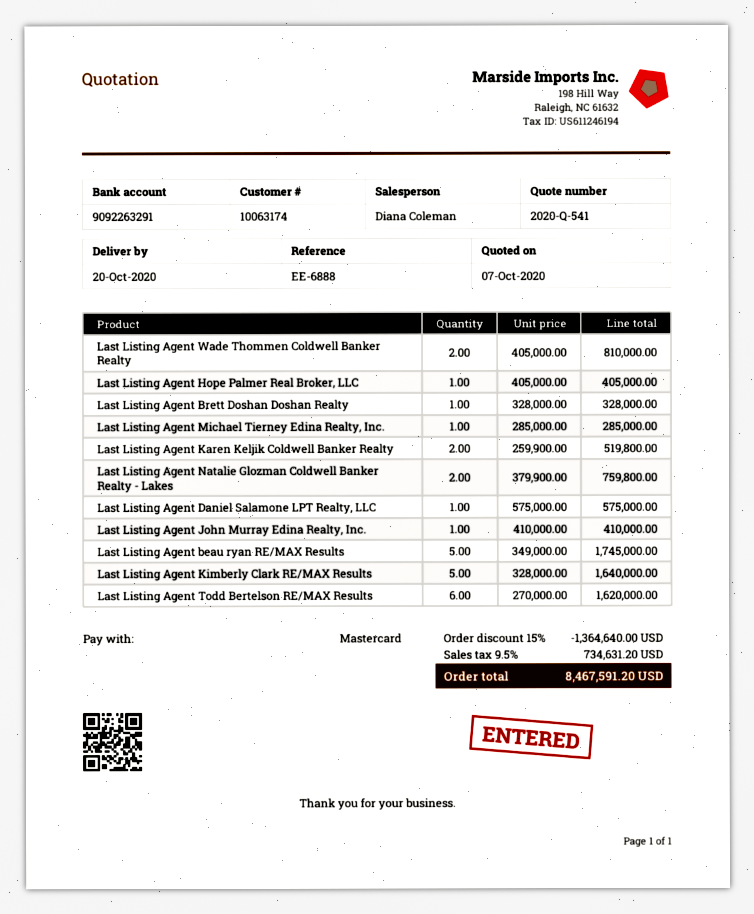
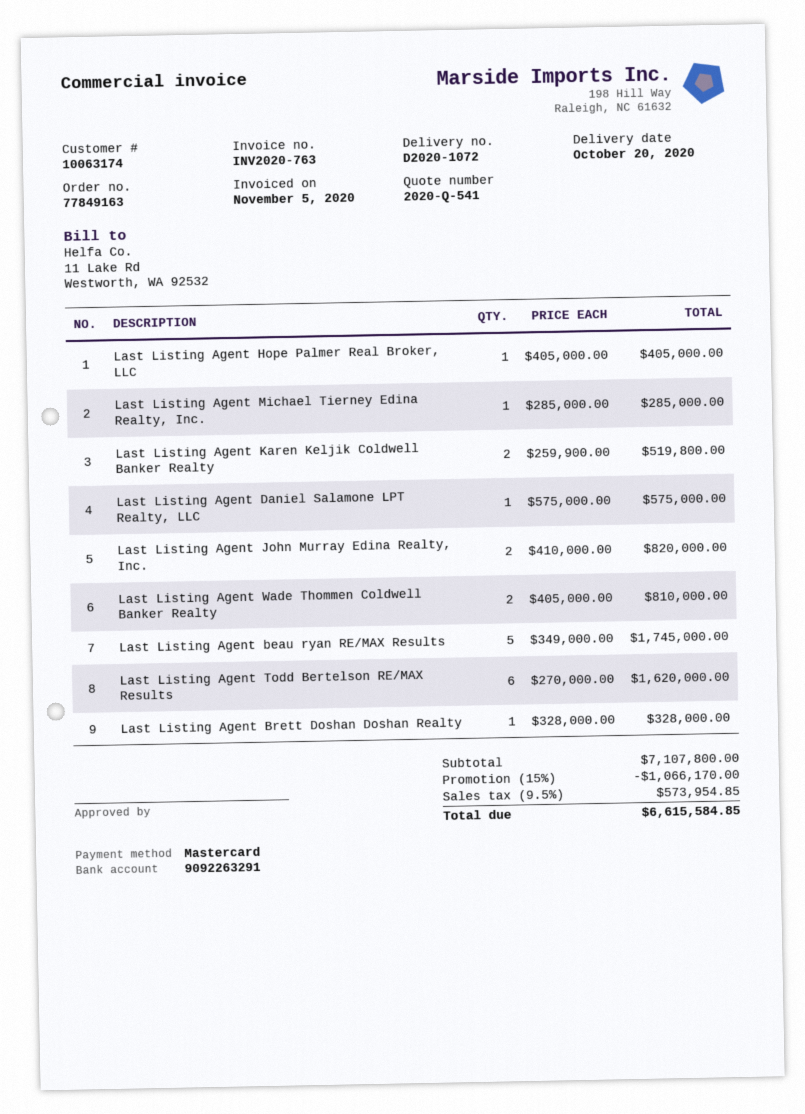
Last Listing Agent Natalie Glozman Coldwell Banker Realty - Lakes: 2 x 379900.00 = 759800.00 -> none
Last Listing Agent John Murray Edina Realty, Inc.: 1 x 410000.00 = 410000.00 -> 2 x 410000.00 = 820000.00
Last Listing Agent Kimberly Clark RE/MAX Results: 5 x 328000.00 = 1640000.00 -> none
discount: 15% = 1364640.00 -> 15% = 1066170.00
tax: 9.5% = 734631.20 -> 9.5% = 573954.85
total: 8467591.20 -> 6615584.85

